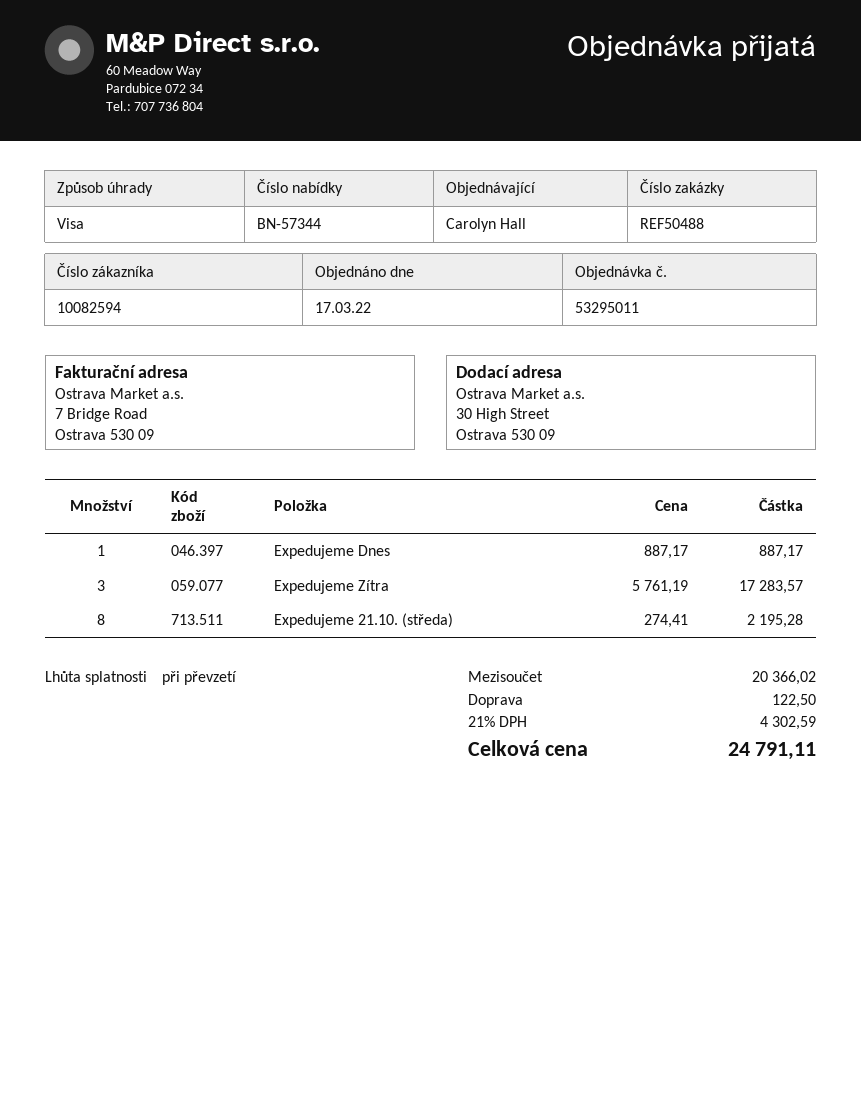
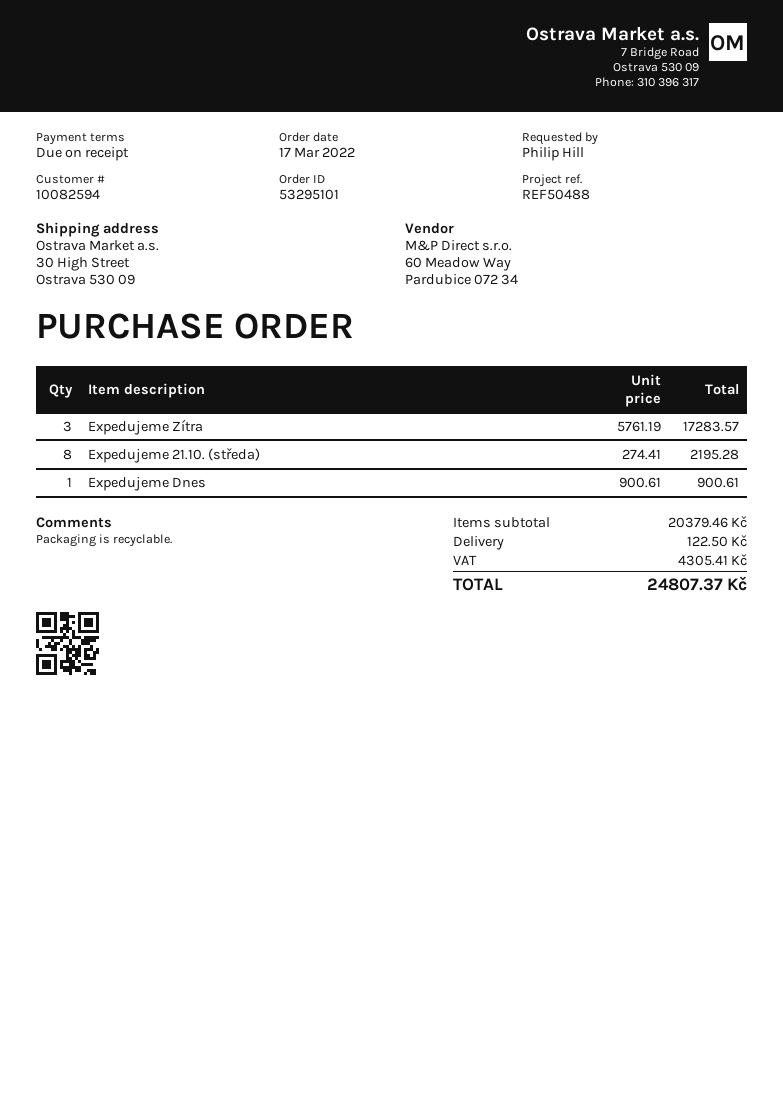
order number: 53295011 -> 53295101
ordered by: Carolyn Hall -> Philip Hill
Expedujeme Dnes: 1 x 887.17 = 887.17 -> 1 x 900.61 = 900.61
subtotal: 20366.02 -> 20379.46
tax: 4302.59 -> 4305.41
total: 24791.11 -> 24807.37

